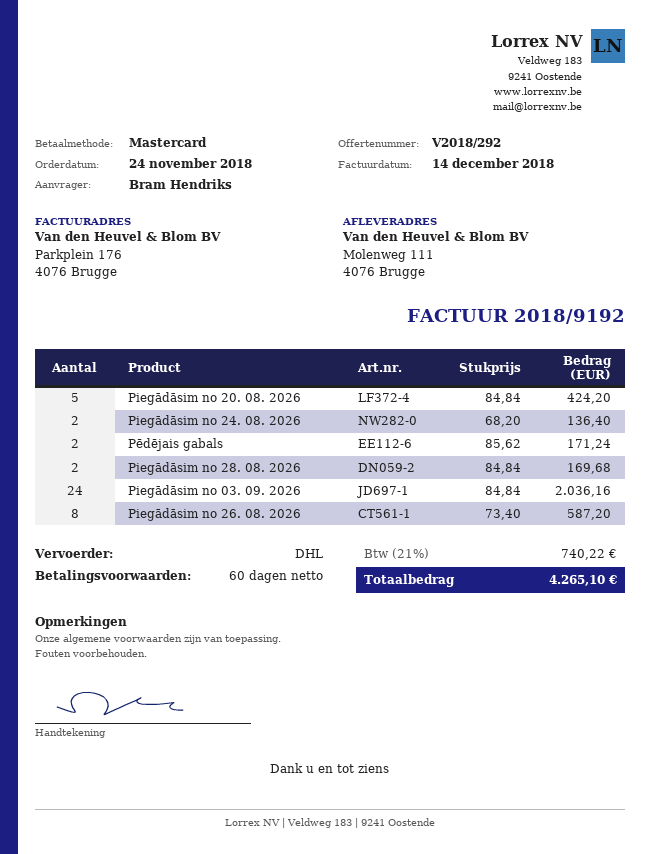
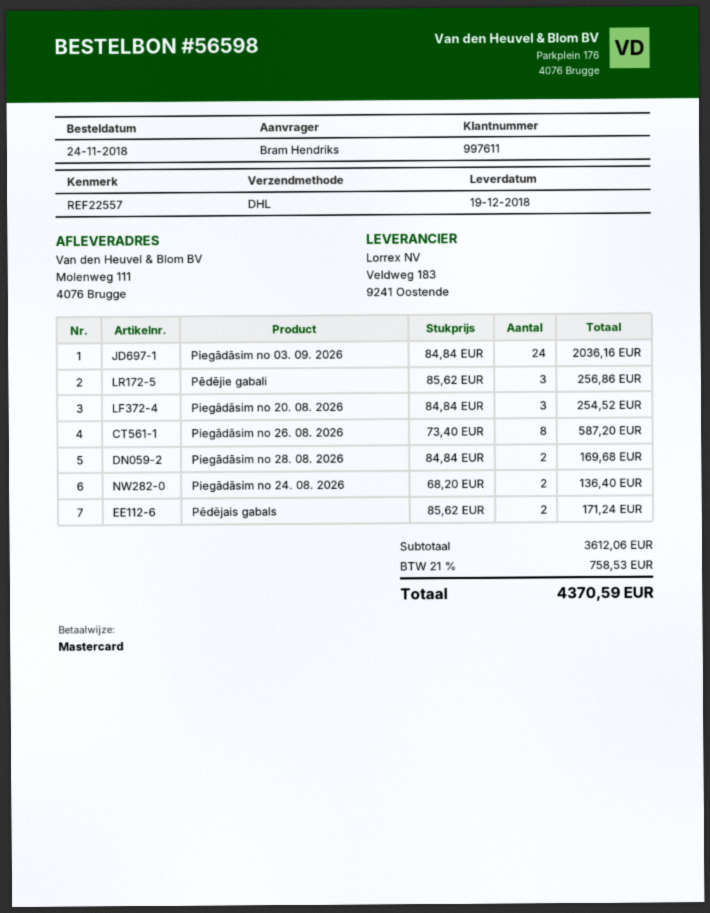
Piegādāsim no 20. 08. 2026: 5 x 84.84 = 424.20 -> 3 x 84.84 = 254.52
Pēdējie gabali: none -> 3 x 85.62 = 256.86
tax: 21% = 740.22 -> 21% = 758.53
total: 4265.10 -> 4370.59

